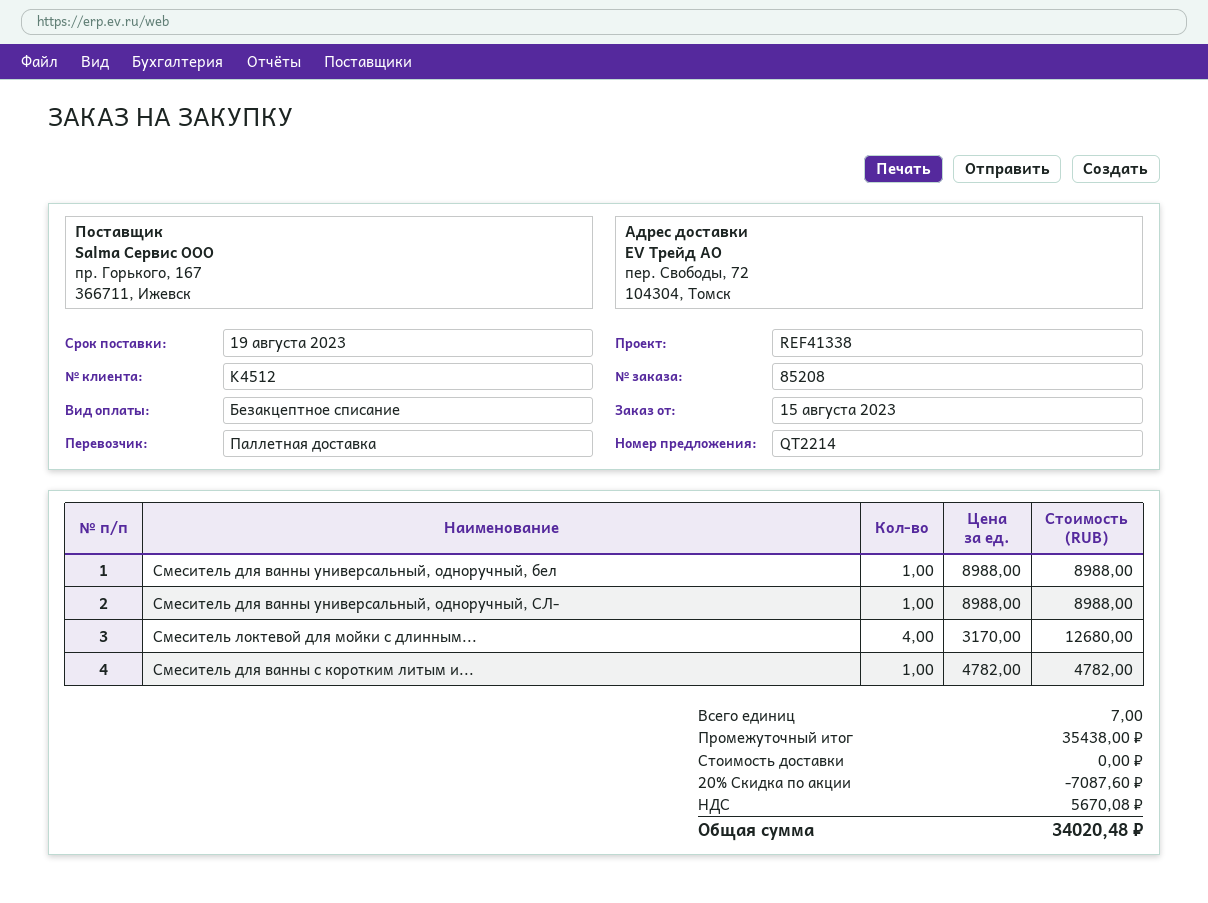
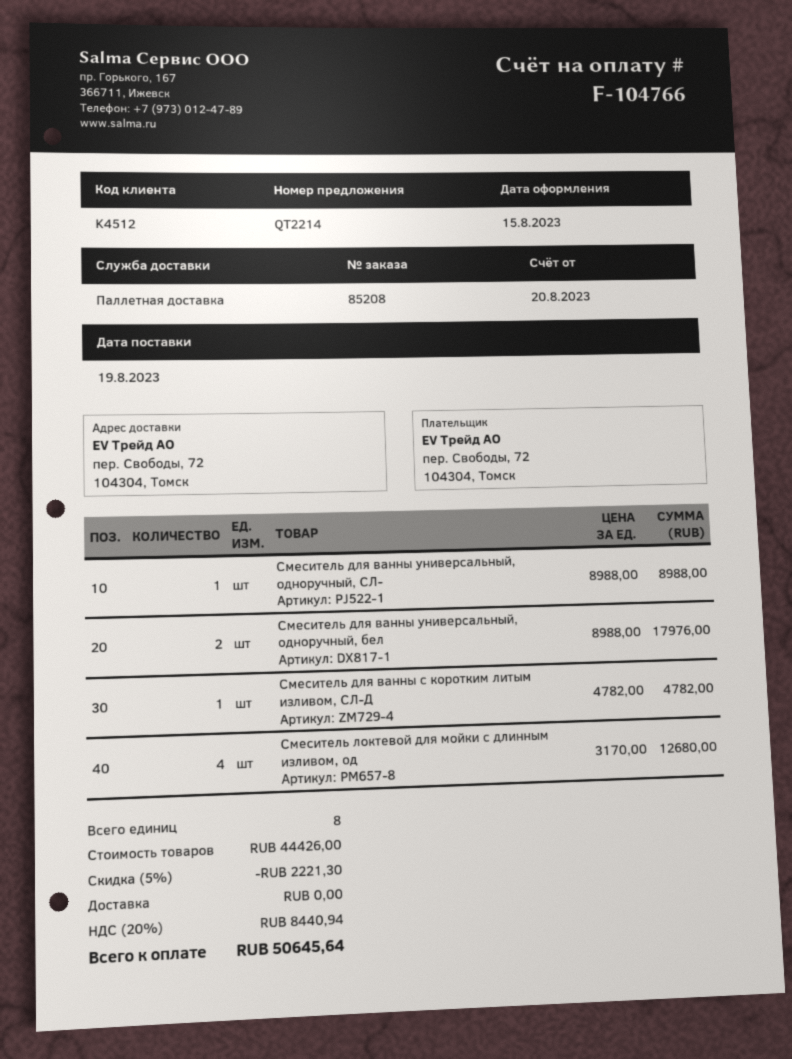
Смеситель для ванны универсальный, одноручный, бел: 1 x 8988.00 = 8988.00 -> 2 x 8988.00 = 17976.00
total quantity: 7 -> 8
subtotal: 35438.00 -> 44426.00
discount: 20% = 7087.60 -> 5% = 2221.30
tax: 5670.08 -> 8440.94
total: 34020.48 -> 50645.64

